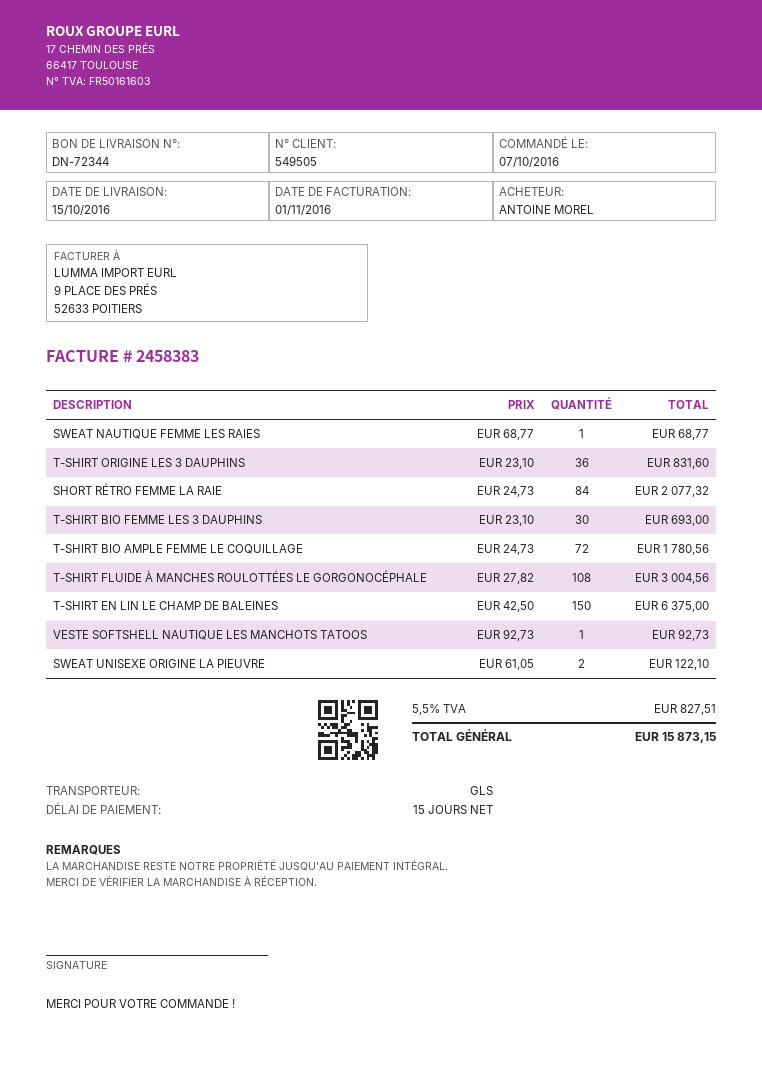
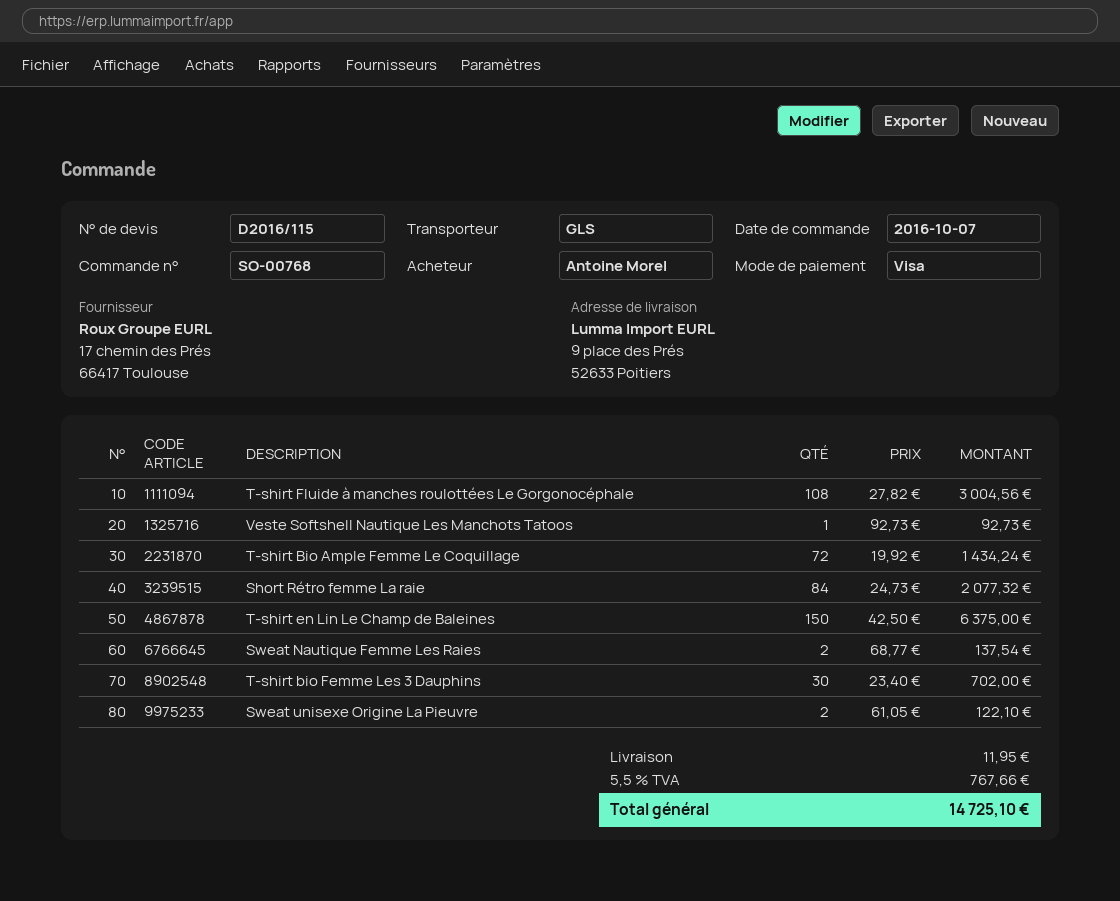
SWEAT NAUTIQUE FEMME LES RAIES: 1 x 68.77 = 68.77 -> 2 x 68.77 = 137.54
T-SHIRT ORIGINE LES 3 DAUPHINS: 36 x 23.10 = 831.60 -> none
T-SHIRT BIO FEMME LES 3 DAUPHINS: 30 x 23.10 = 693.00 -> 30 x 23.40 = 702.00
T-SHIRT BIO AMPLE FEMME LE COQUILLAGE: 72 x 24.73 = 1780.56 -> 72 x 19.92 = 1434.24
shipping: none -> 11.95
tax: 5.5% = 827.51 -> 5.5% = 767.66
total: 15873.15 -> 14725.10

